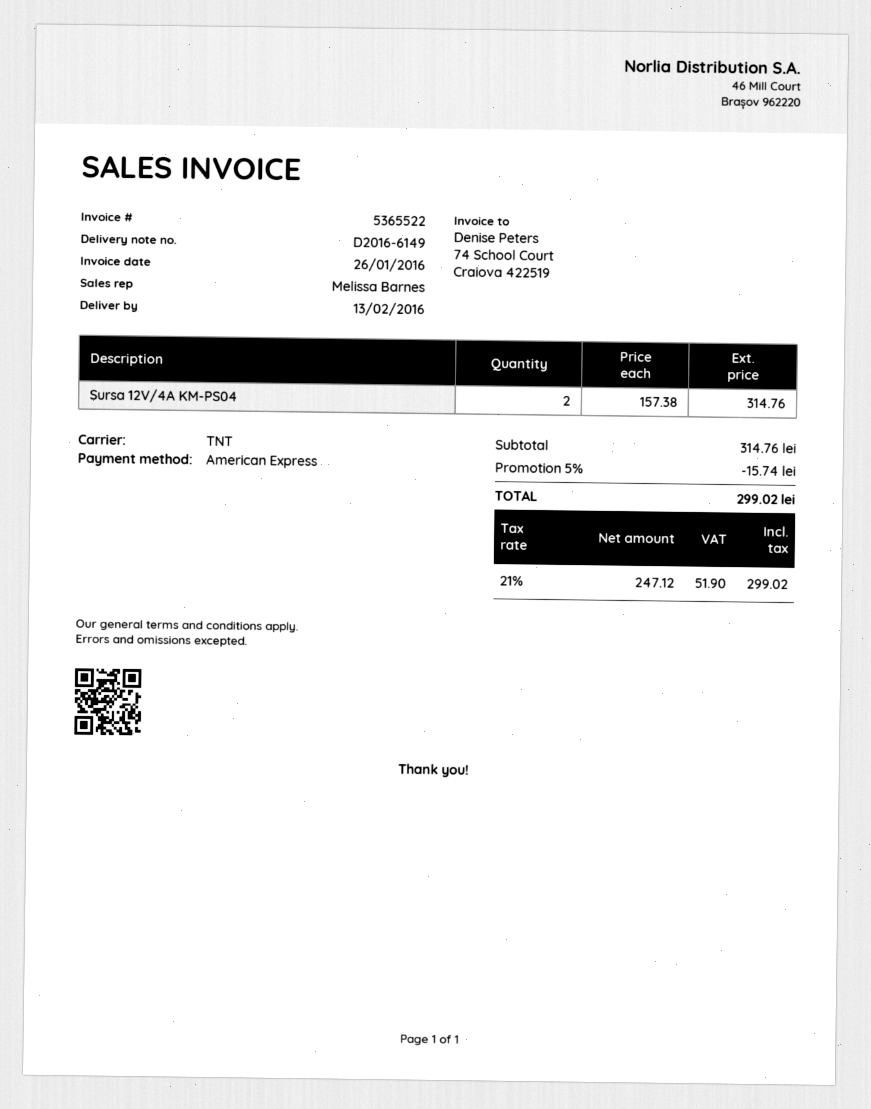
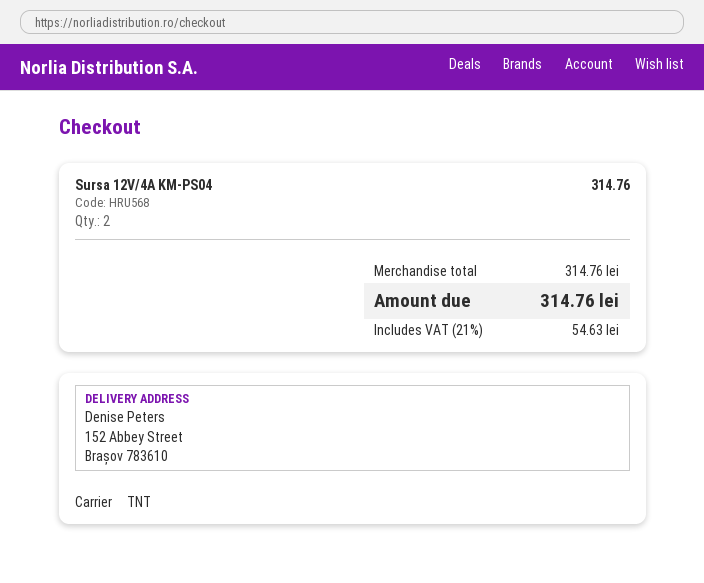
discount: 5% = 15.74 -> none
tax: 21% = 51.90 -> 21% = 54.63
total: 299.02 -> 314.76

